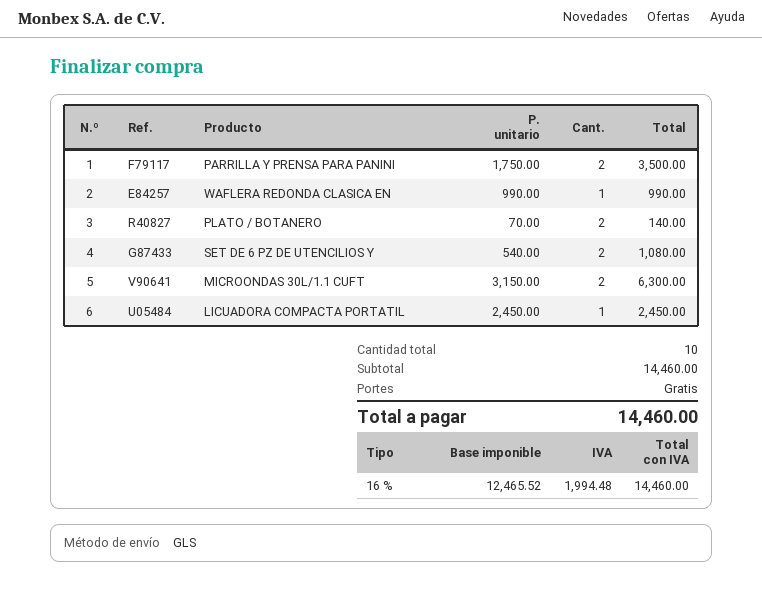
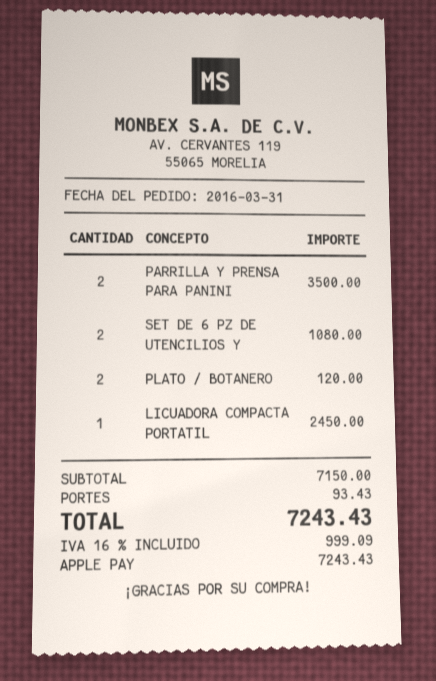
WAFLERA REDONDA CLASICA EN: 1 for 990.00 -> none
PLATO / BOTANERO: 2 for 140.00 -> 2 for 120.00
MICROONDAS 30L/1.1 CUFT: 2 for 6300.00 -> none
subtotal: 14460.00 -> 7150.00
shipping: 0.00 -> 93.43
tax: 16% = 1994.48 -> 16% = 999.09
total: 14460.00 -> 7243.43

